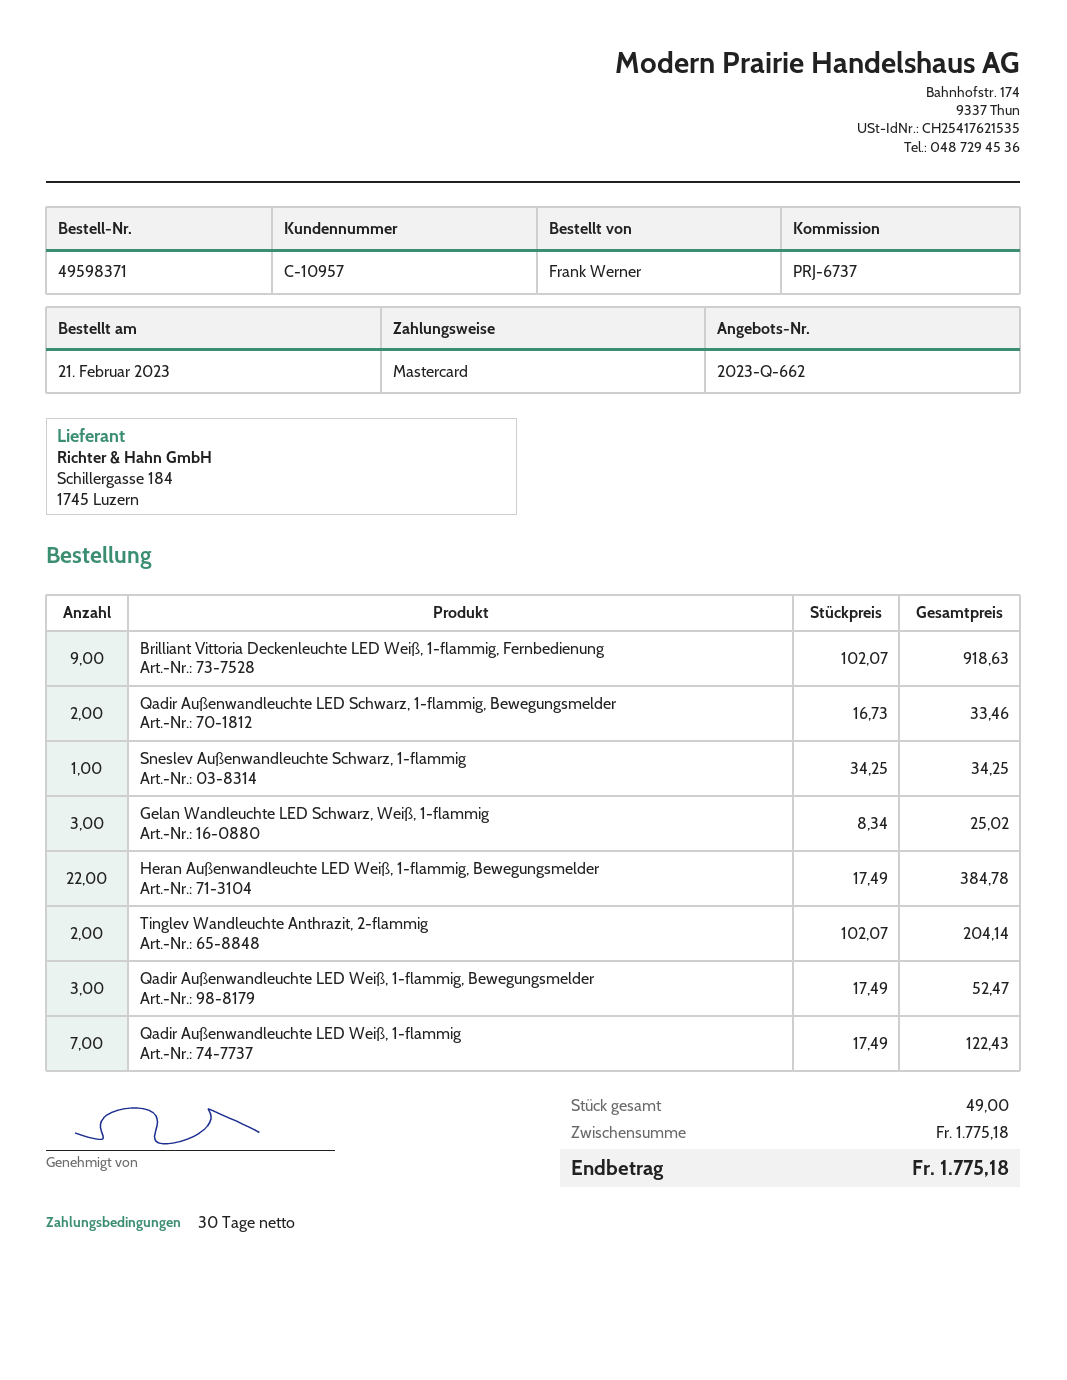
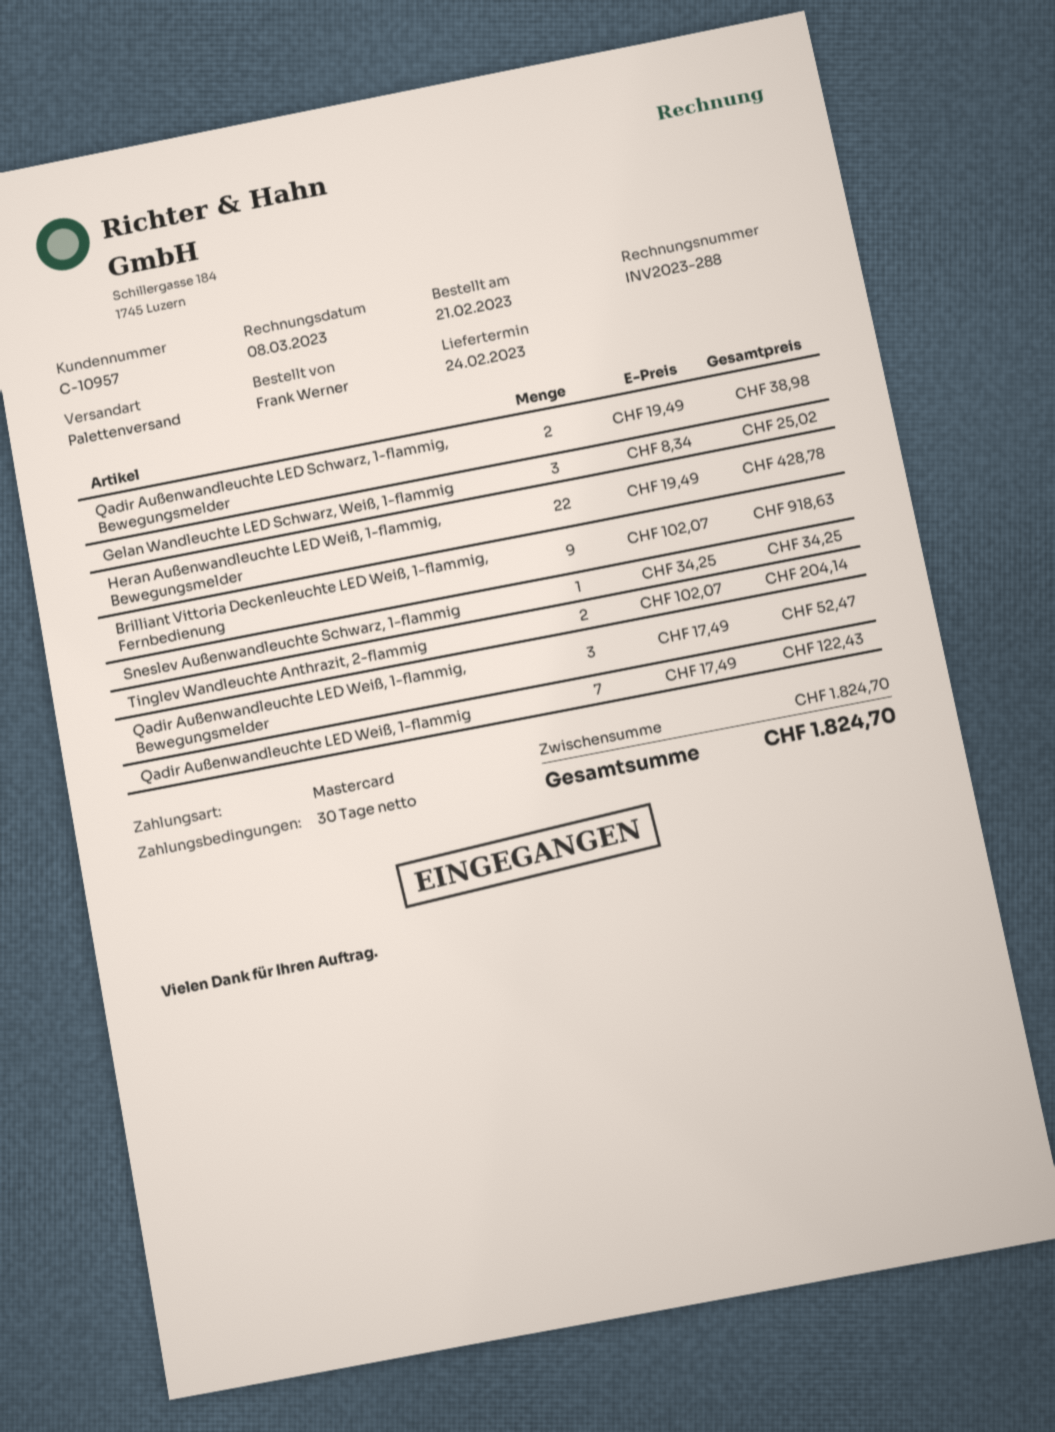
Qadir Außenwandleuchte LED Schwarz, 1-flammig, Bewegungsmelder: 2 x 16.73 = 33.46 -> 2 x 19.49 = 38.98
Heran Außenwandleuchte LED Weiß, 1-flammig, Bewegungsmelder: 22 x 17.49 = 384.78 -> 22 x 19.49 = 428.78
subtotal: 1775.18 -> 1824.70
total: 1775.18 -> 1824.70

